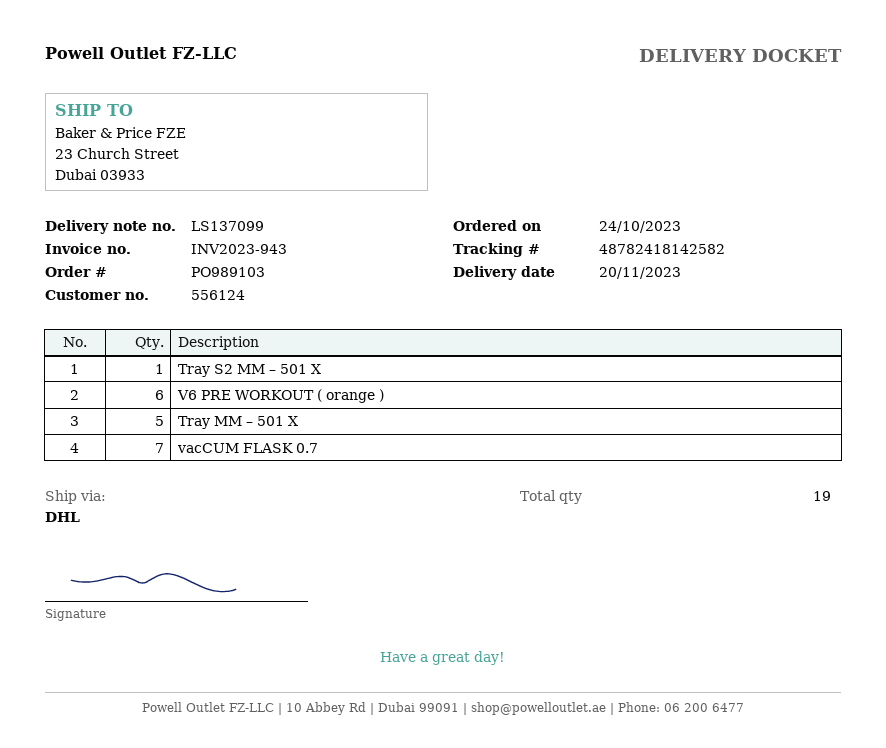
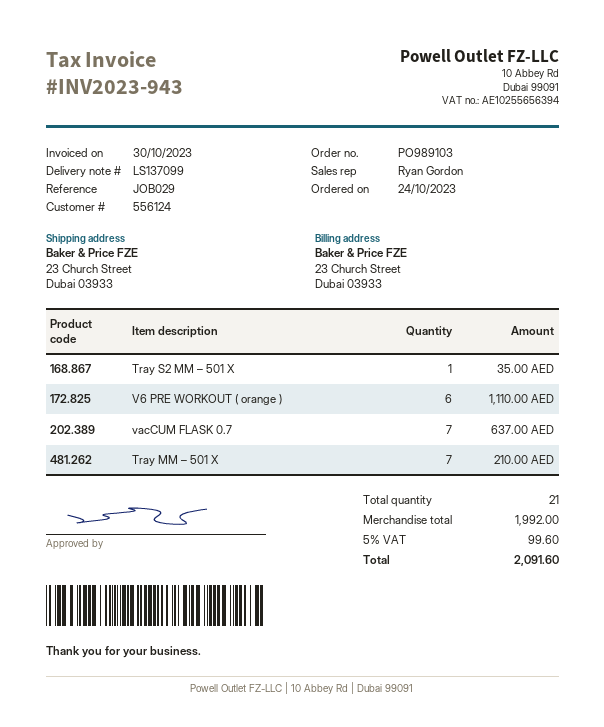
Tray MM – 501 X: 5 -> 7
total quantity: 19 -> 21

